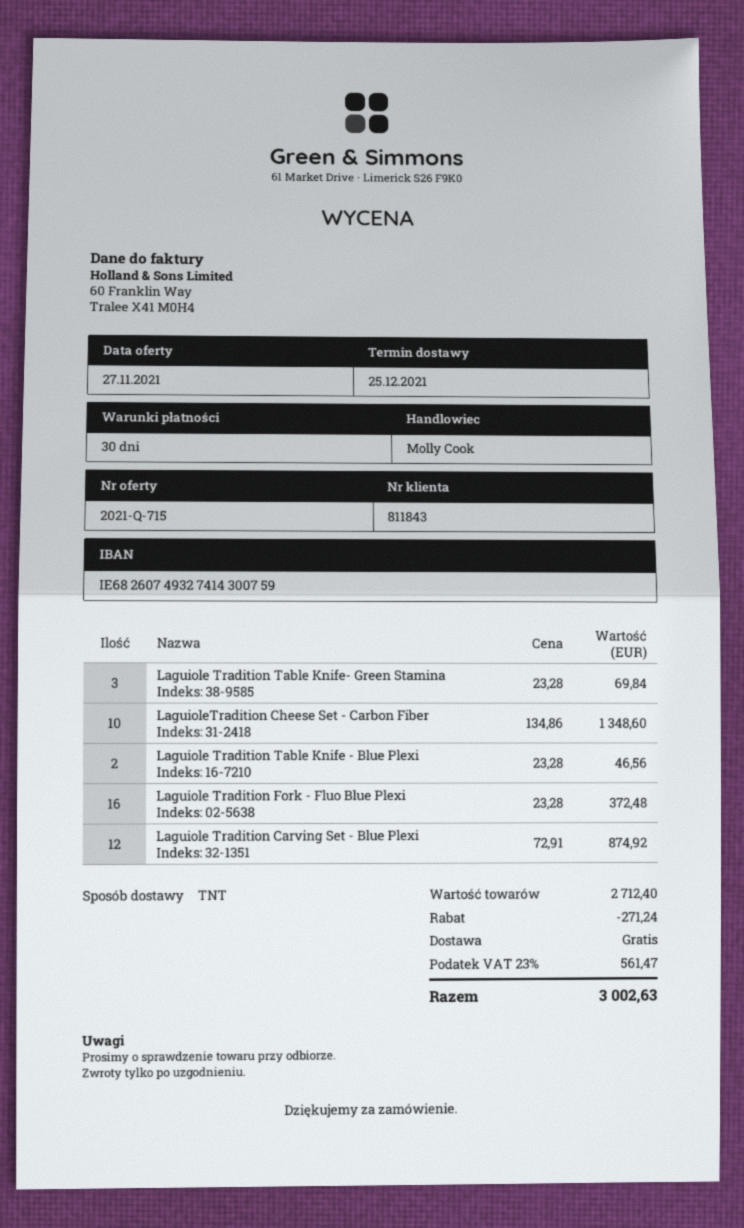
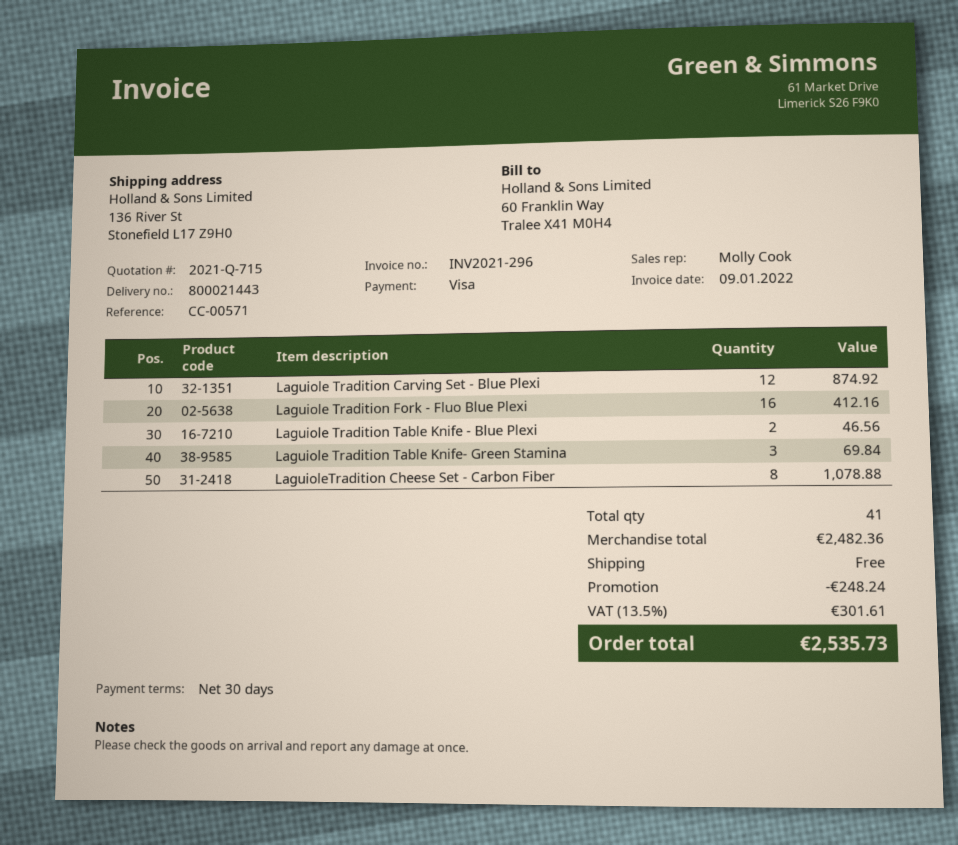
LaguioleTradition Cheese Set - Carbon Fiber: 10 for 1348.60 -> 8 for 1078.88
Laguiole Tradition Fork - Fluo Blue Plexi: 16 for 372.48 -> 16 for 412.16
subtotal: 2712.40 -> 2482.36
discount: 271.24 -> 248.24
tax: 23% = 561.47 -> 13.5% = 301.61
total: 3002.63 -> 2535.73

